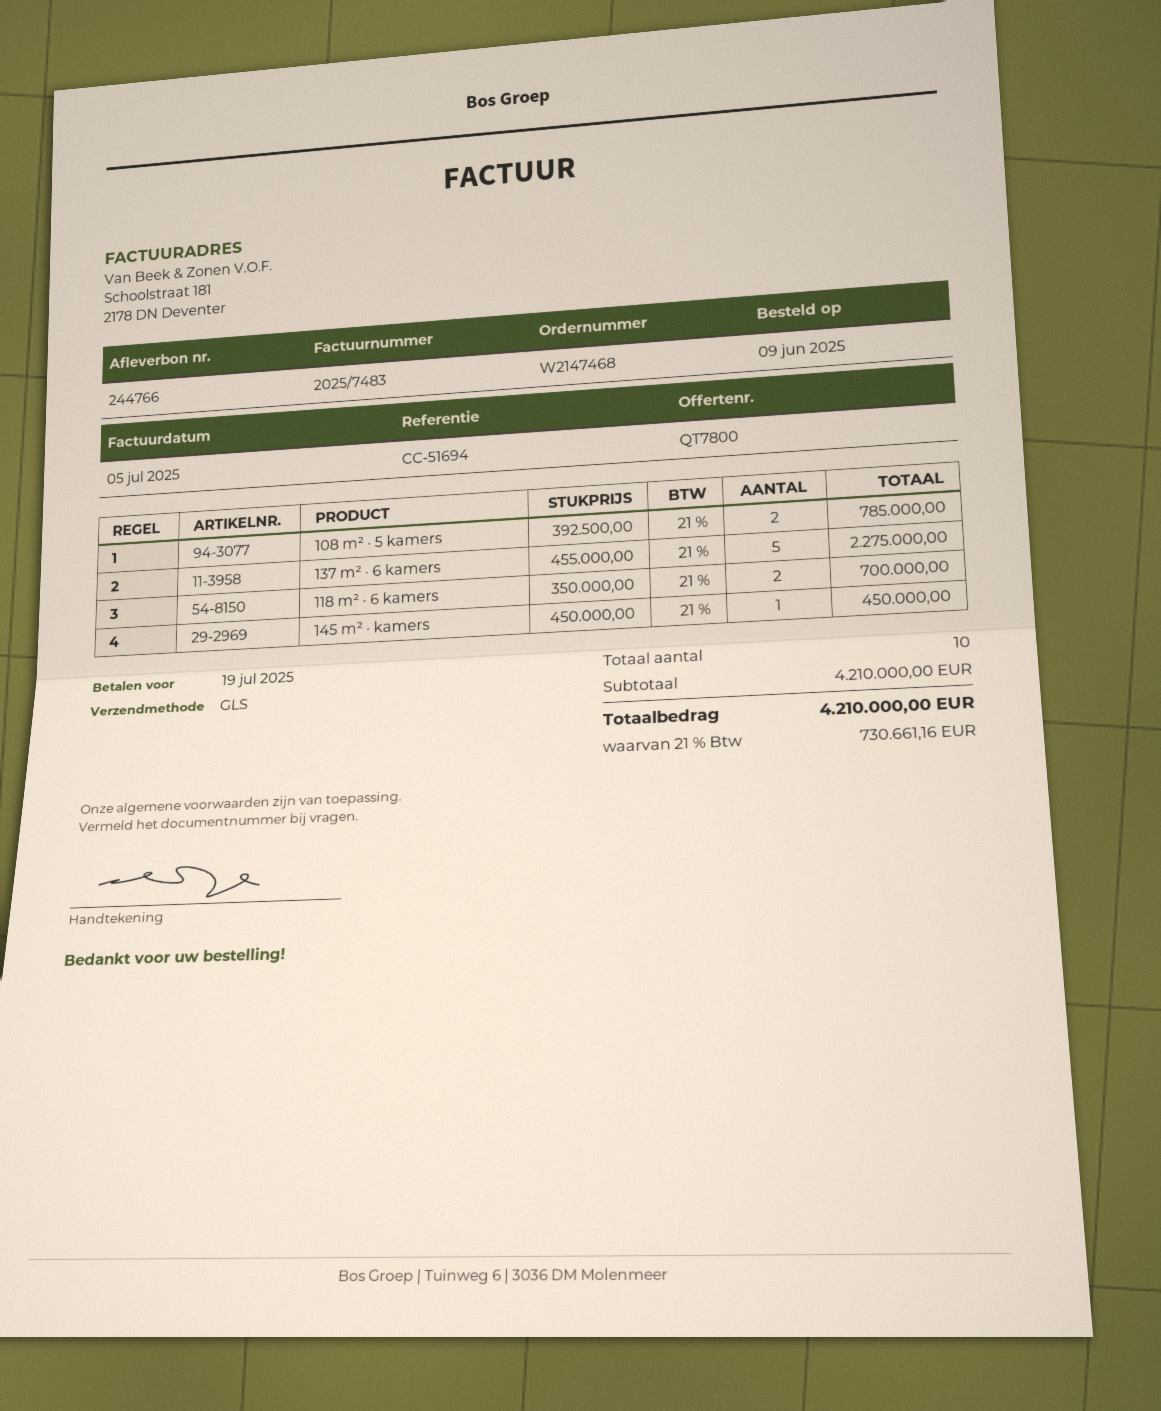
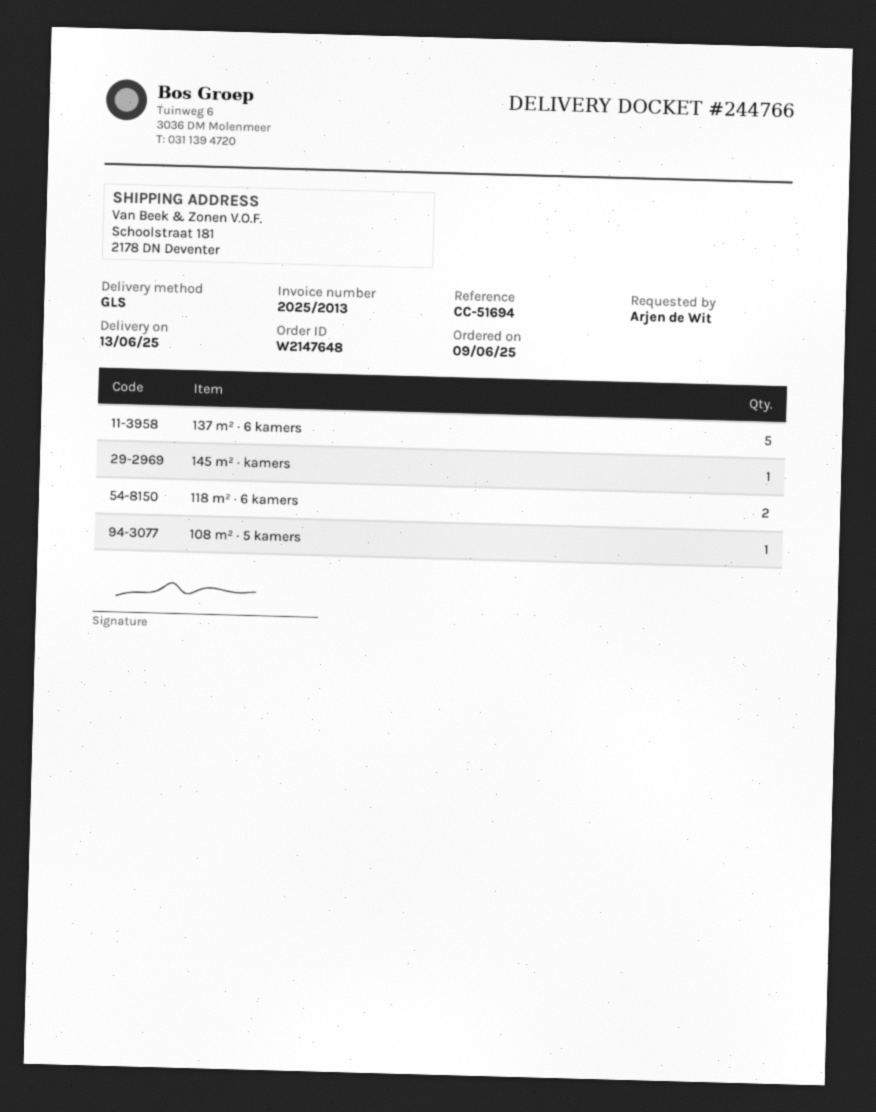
order number: W2147468 -> W2147648
invoice number: 2025/7483 -> 2025/2013
108 m² · 5 kamers: 2 -> 1

